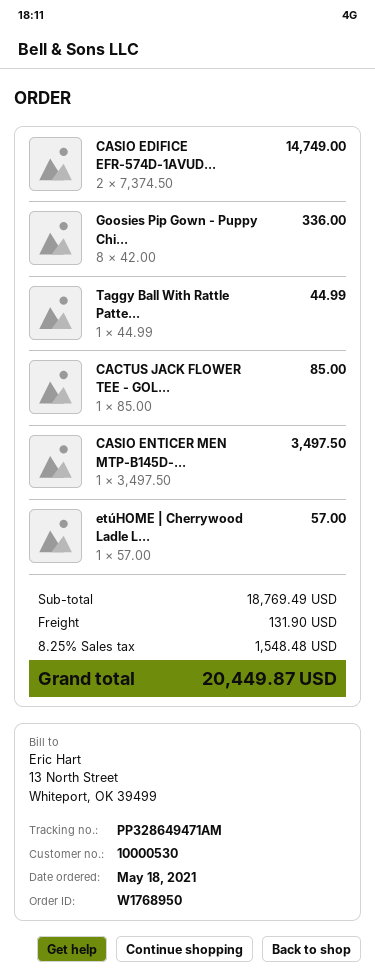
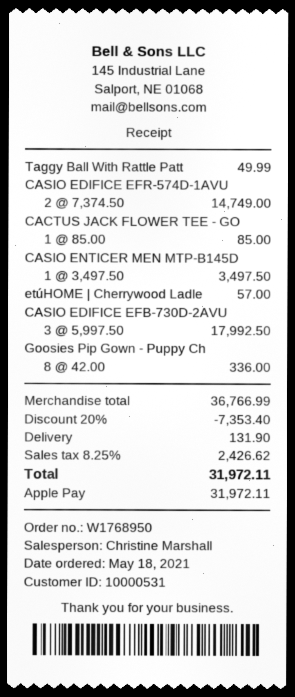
customer number: 10000530 -> 10000531
Taggy Ball With Rattle Patte...: 1 x 44.99 = 44.99 -> 1 x 49.99 = 49.99
CASIO EDIFICE EFB-730D-2AVU: none -> 3 x 5997.50 = 17992.50
subtotal: 18769.49 -> 36766.99
discount: none -> 20% = 7353.40
tax: 8.25% = 1548.48 -> 8.25% = 2426.62
total: 20449.87 -> 31972.11

